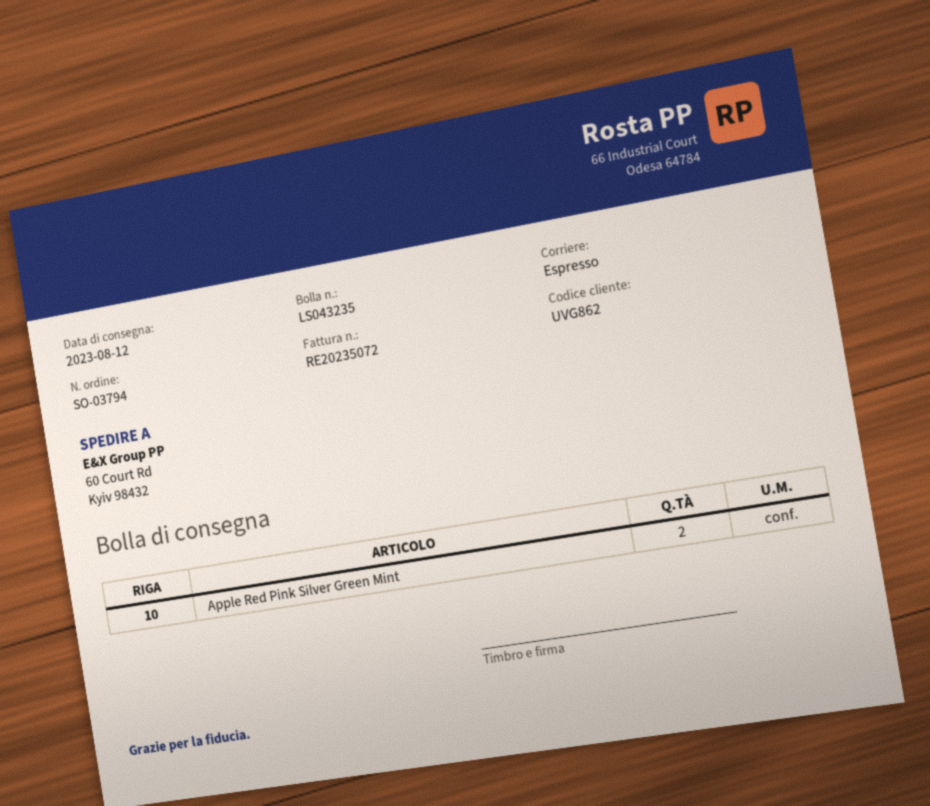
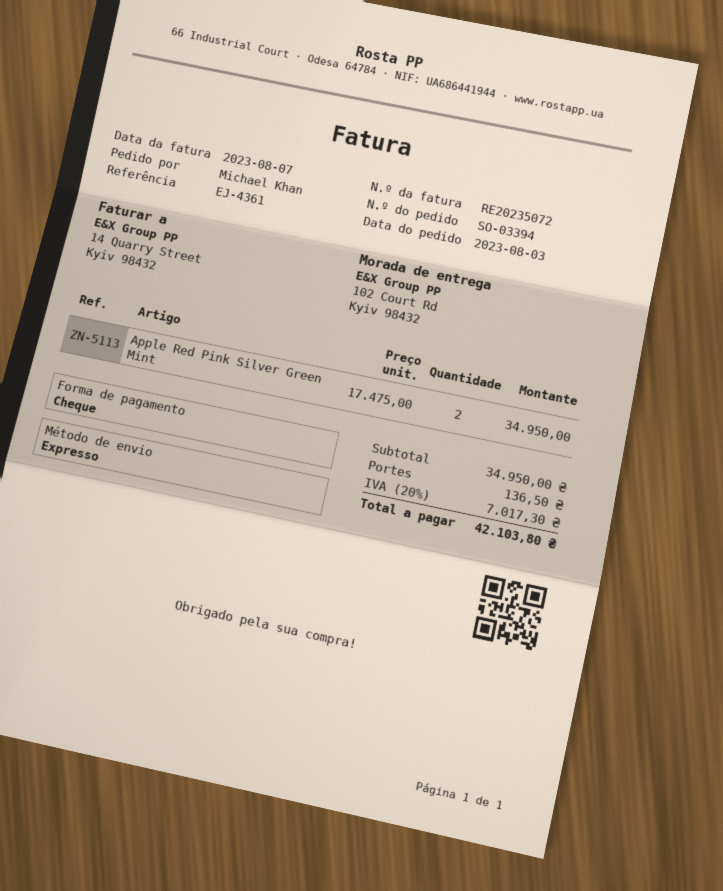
order number: SO-03794 -> SO-03394
ship to: 60 Court Rd, Kyiv 98432 -> 102 Court Rd, Kyiv 98432

